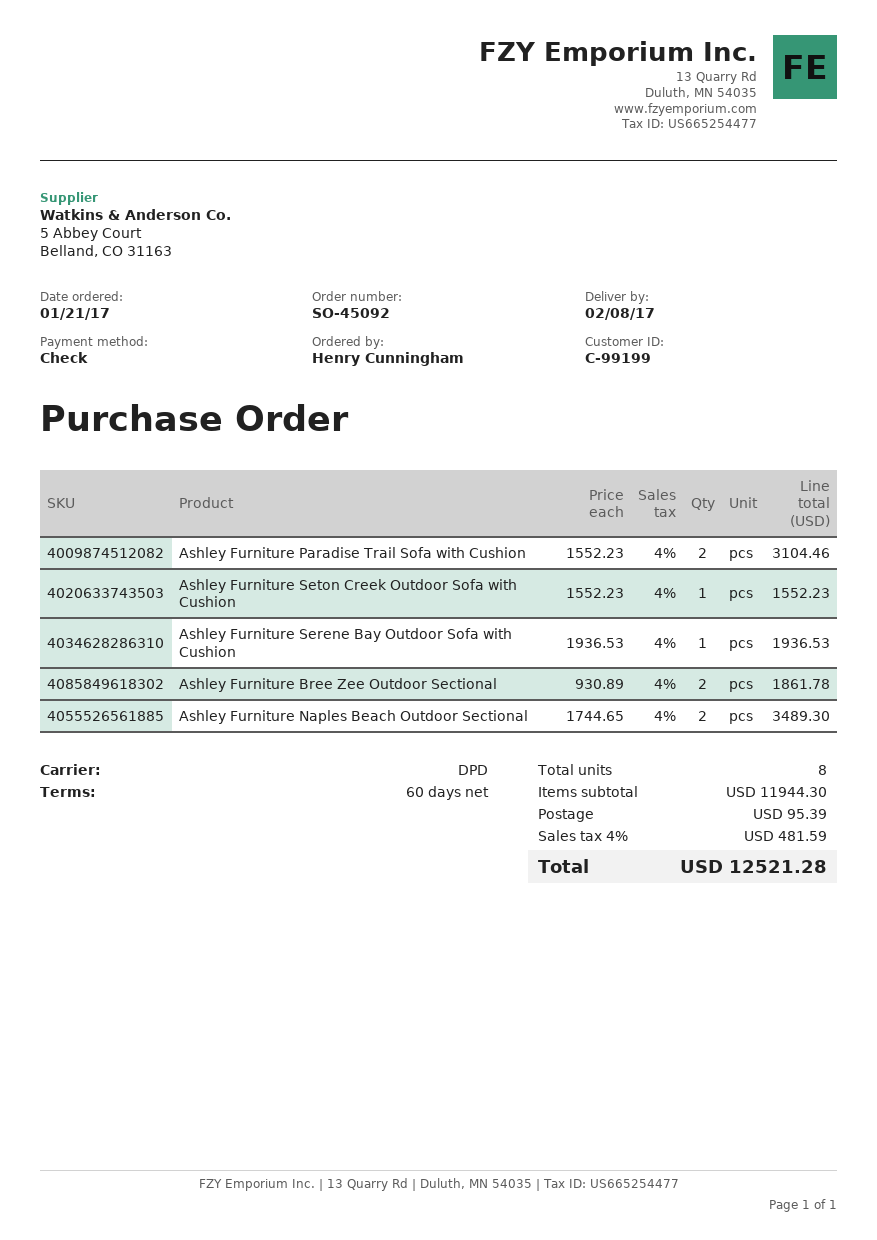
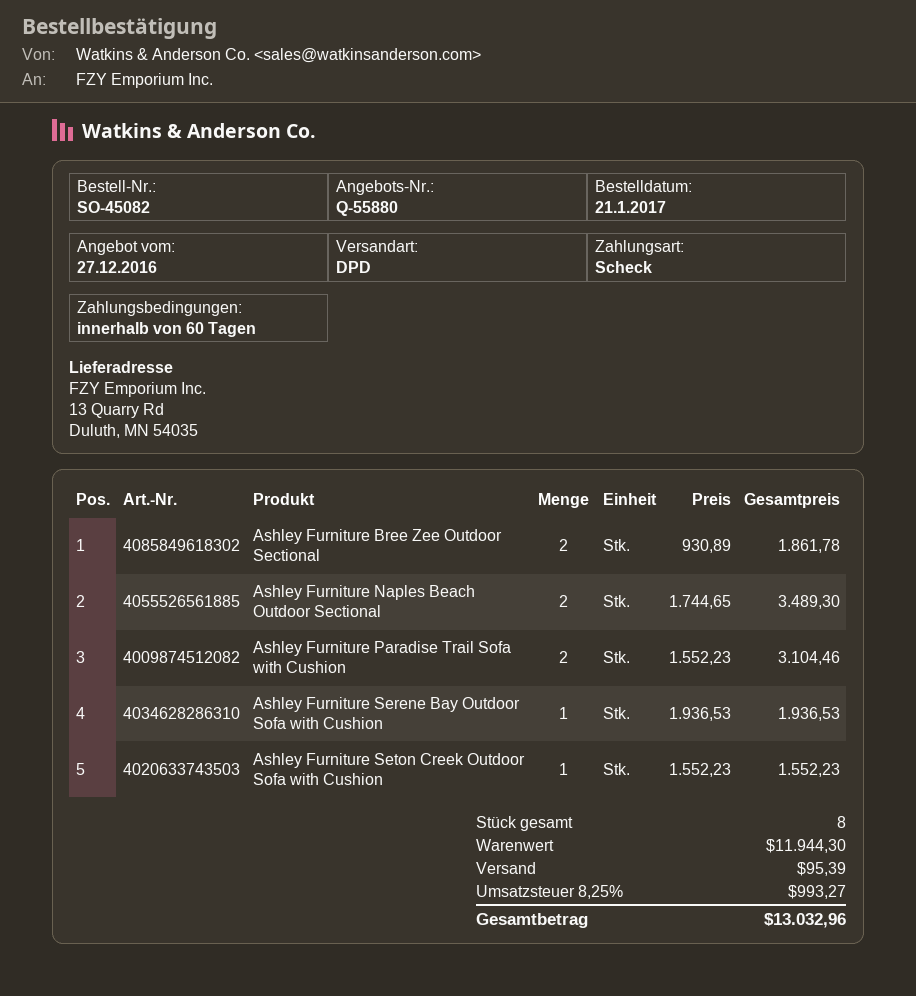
order number: SO-45092 -> SO-45082
tax: 4% = 481.59 -> 8.25% = 993.27
total: 12521.28 -> 13032.96

